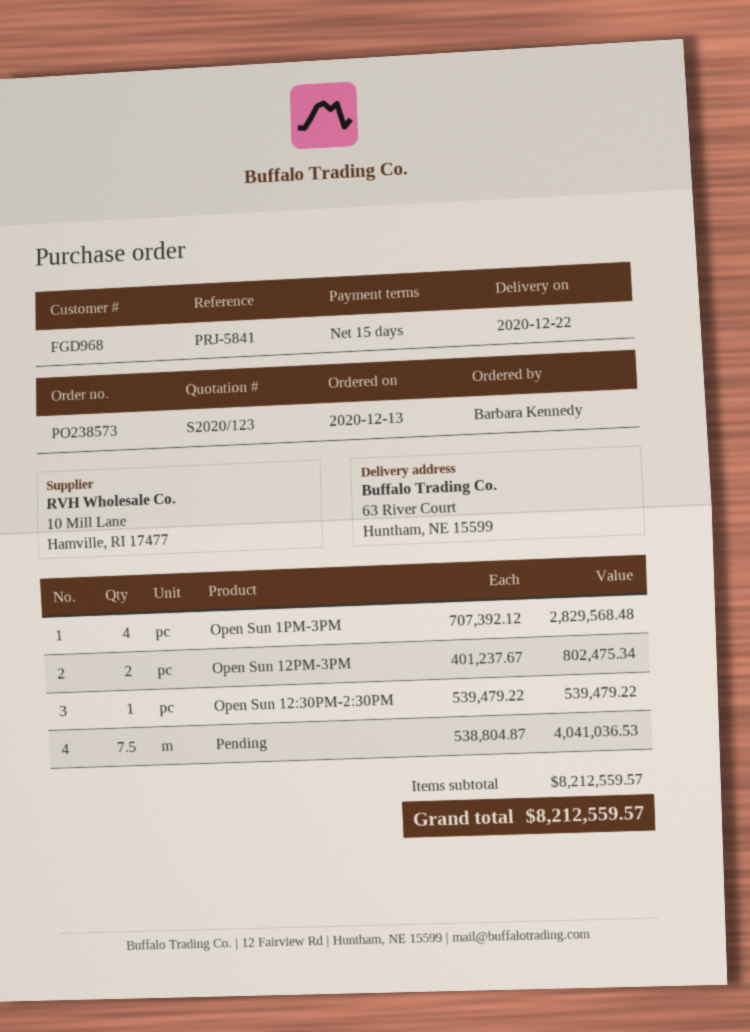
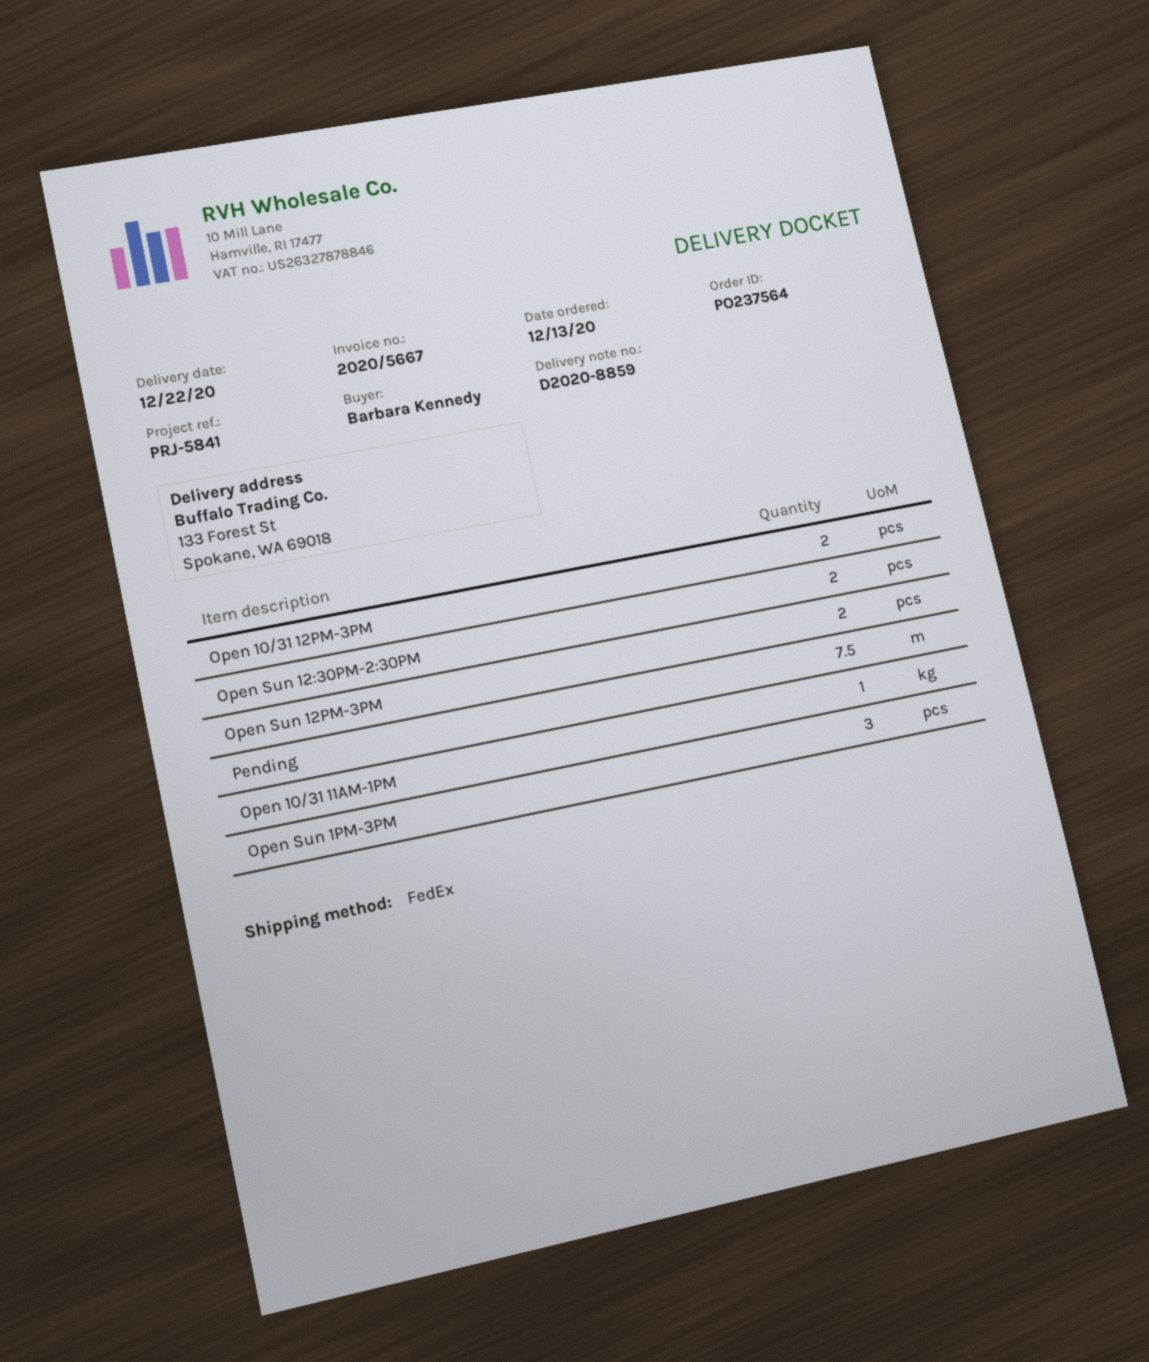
order number: PO238573 -> PO237564
ship to: 63 River Court, Huntham, NE 15599 -> 133 Forest St, Spokane, WA 69018
Open Sun 1PM-3PM: 4 -> 3
Open Sun 12:30PM-2:30PM: 1 -> 2
Open 10/31 12PM-3PM: none -> 2
Open 10/31 11AM-1PM: none -> 1

